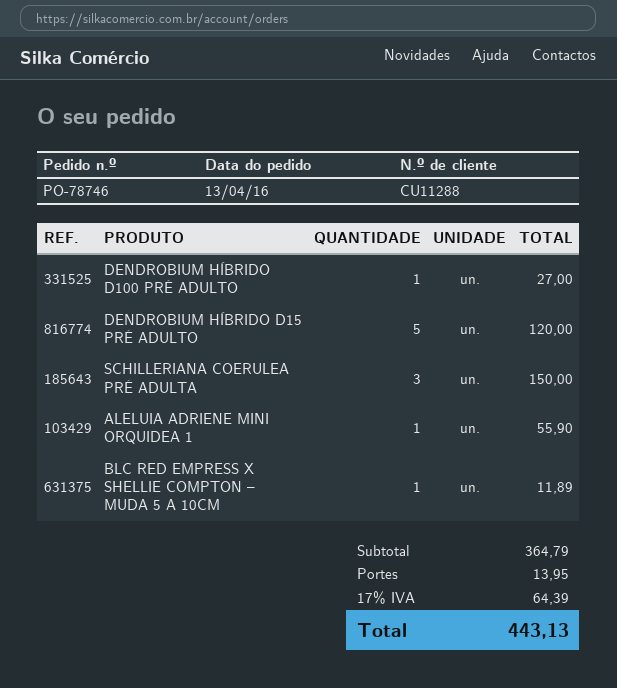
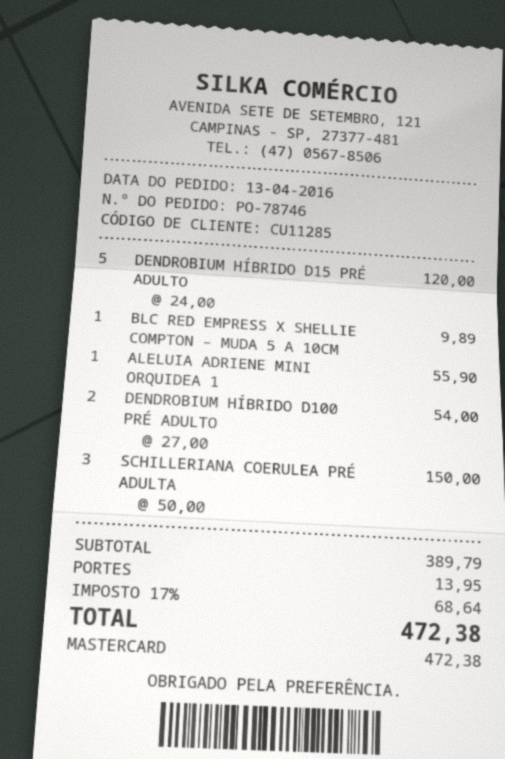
customer number: CU11288 -> CU11285
DENDROBIUM HÍBRIDO D100 PRÉ ADULTO: 1 for 27.00 -> 2 for 54.00
BLC RED EMPRESS X SHELLIE COMPTON – MUDA 5 A 10CM: 1 for 11.89 -> 1 for 9.89
subtotal: 364.79 -> 389.79
tax: 17% = 64.39 -> 17% = 68.64
total: 443.13 -> 472.38

